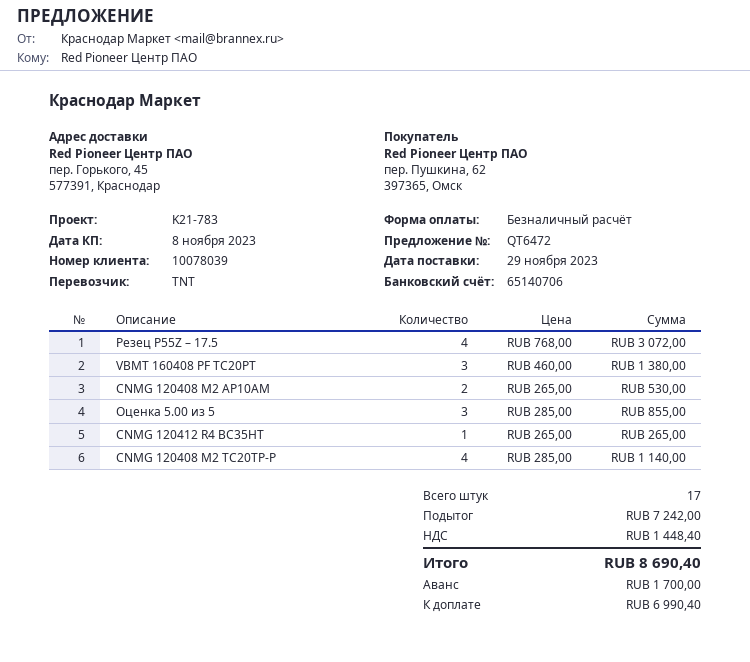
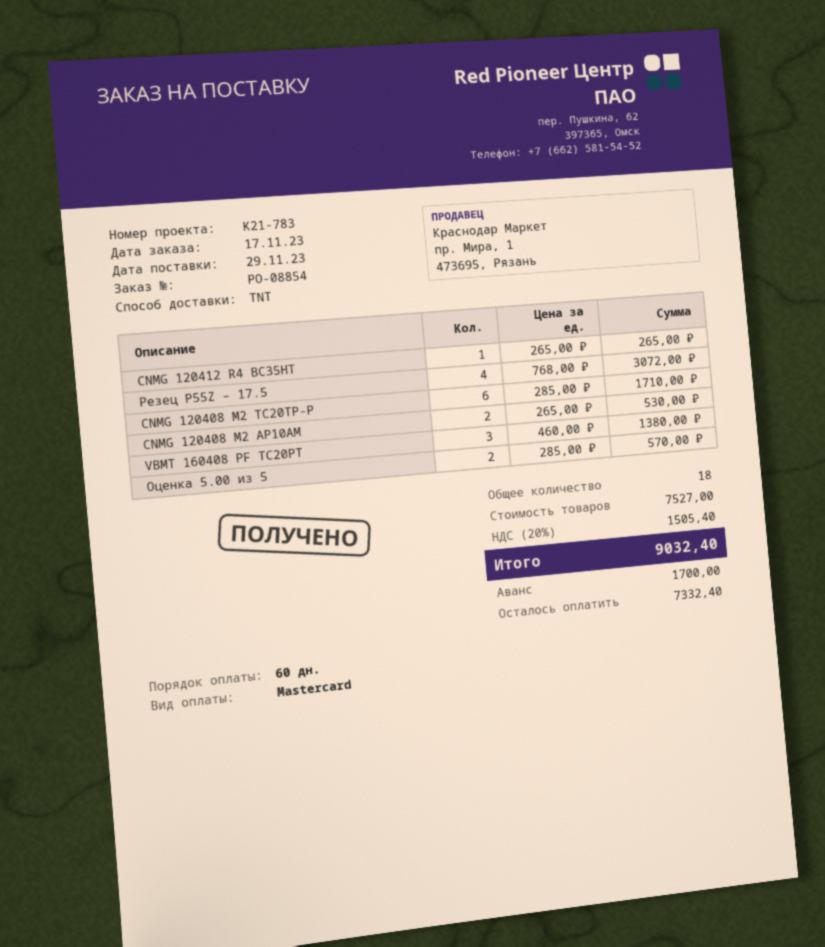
payment method: bank transfer -> Mastercard
Оценка 5.00 из 5: 3 x 285.00 = 855.00 -> 2 x 285.00 = 570.00
CNMG 120408 M2 TC20TP-P: 4 x 285.00 = 1140.00 -> 6 x 285.00 = 1710.00
total quantity: 17 -> 18
subtotal: 7242.00 -> 7527.00
tax: 1448.40 -> 1505.40
total: 8690.40 -> 9032.40
balance: 6990.40 -> 7332.40

